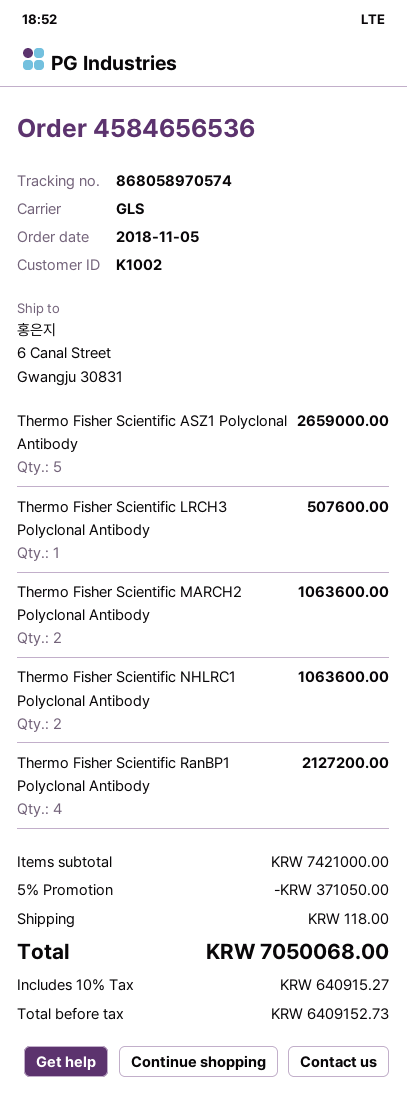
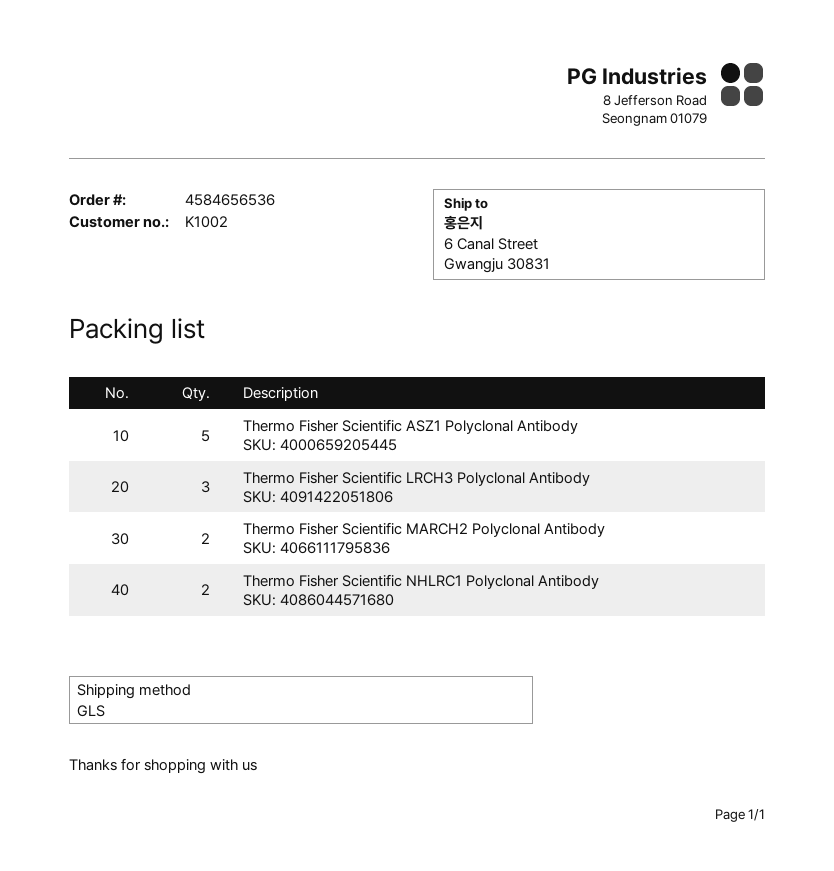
Thermo Fisher Scientific LRCH3 Polyclonal Antibody: 1 -> 3
Thermo Fisher Scientific RanBP1 Polyclonal Antibody: 4 -> none

